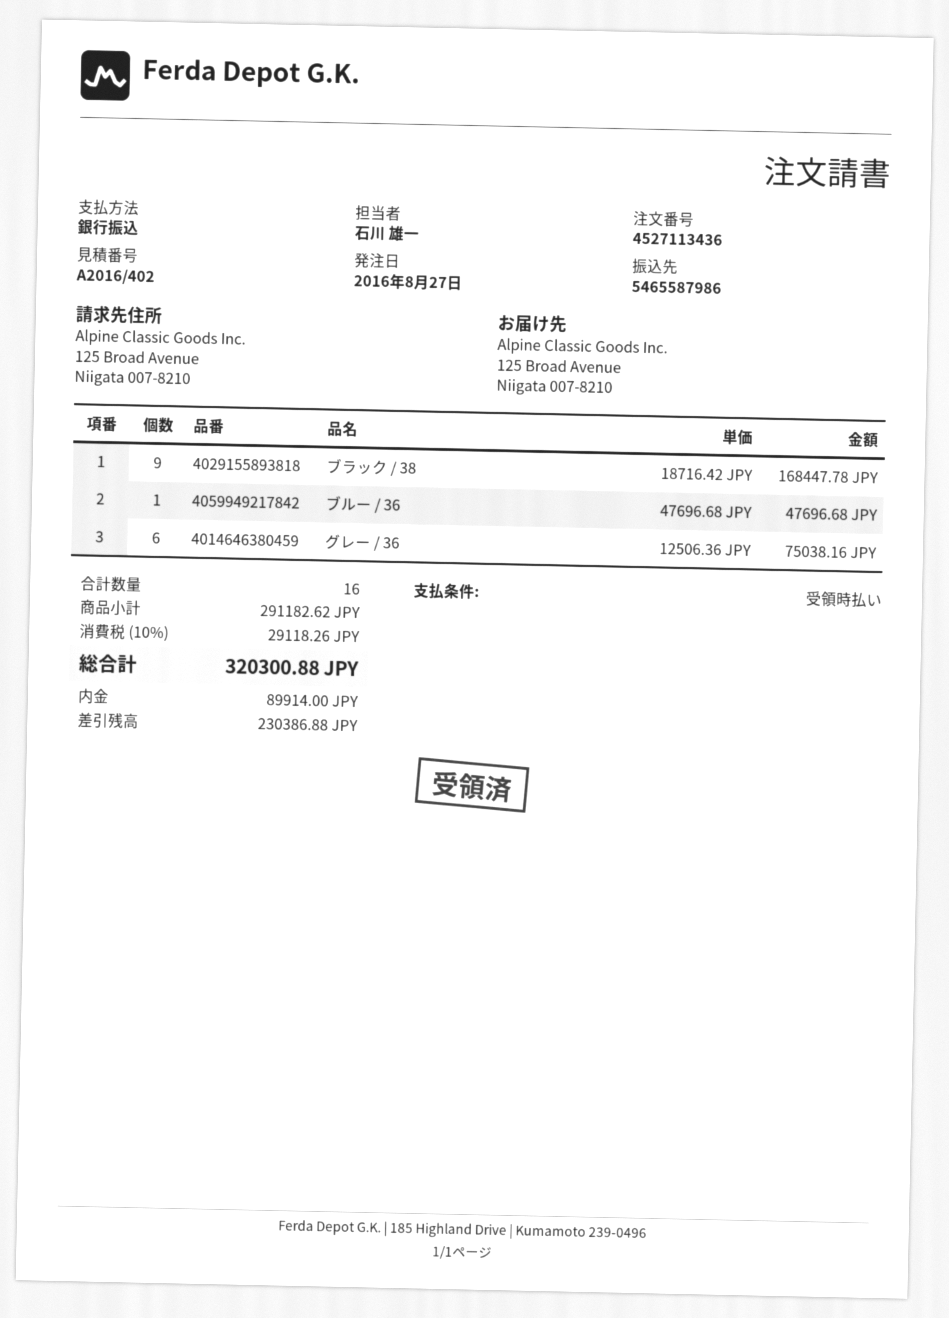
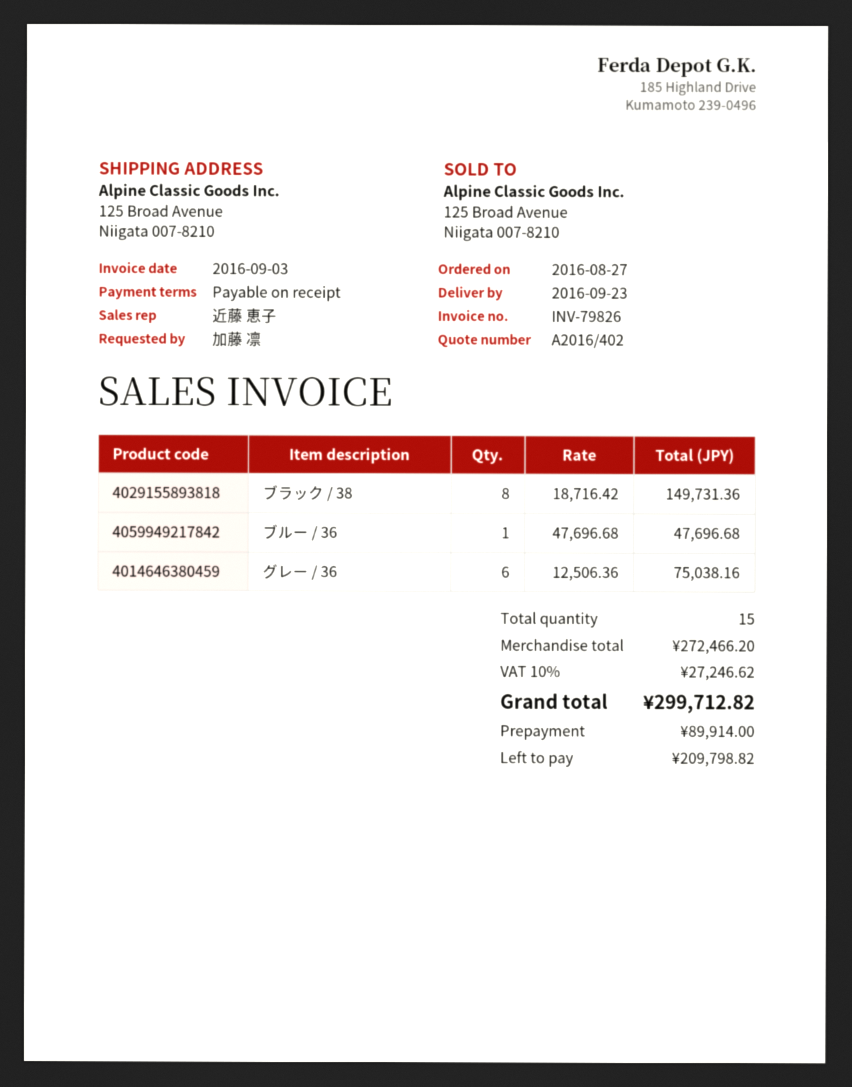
sales rep: 石川 雄一 -> 近藤 恵子
ブラック / 38: 9 x 18716.42 = 168447.78 -> 8 x 18716.42 = 149731.36
total quantity: 16 -> 15
subtotal: 291182.62 -> 272466.20
tax: 10% = 29118.26 -> 10% = 27246.62
total: 320300.88 -> 299712.82
balance: 230386.88 -> 209798.82

